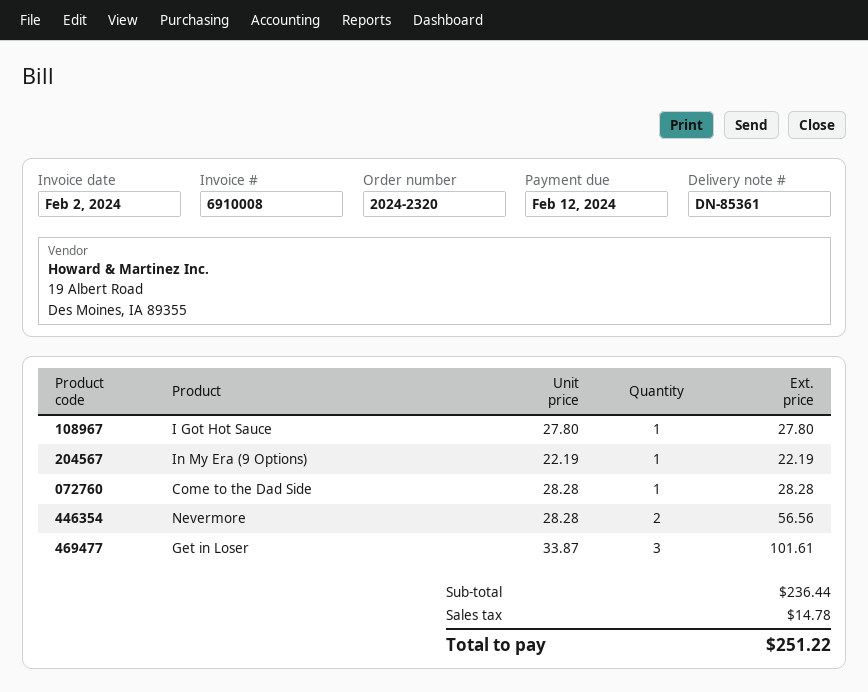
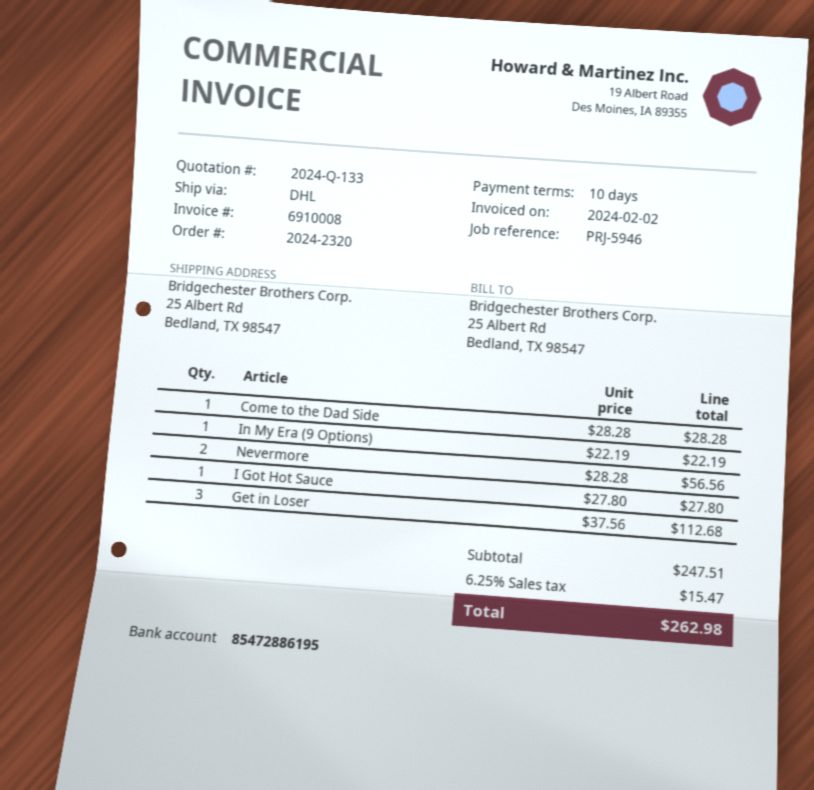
Get in Loser: 3 x 33.87 = 101.61 -> 3 x 37.56 = 112.68
subtotal: 236.44 -> 247.51
tax: 14.78 -> 15.47
total: 251.22 -> 262.98

